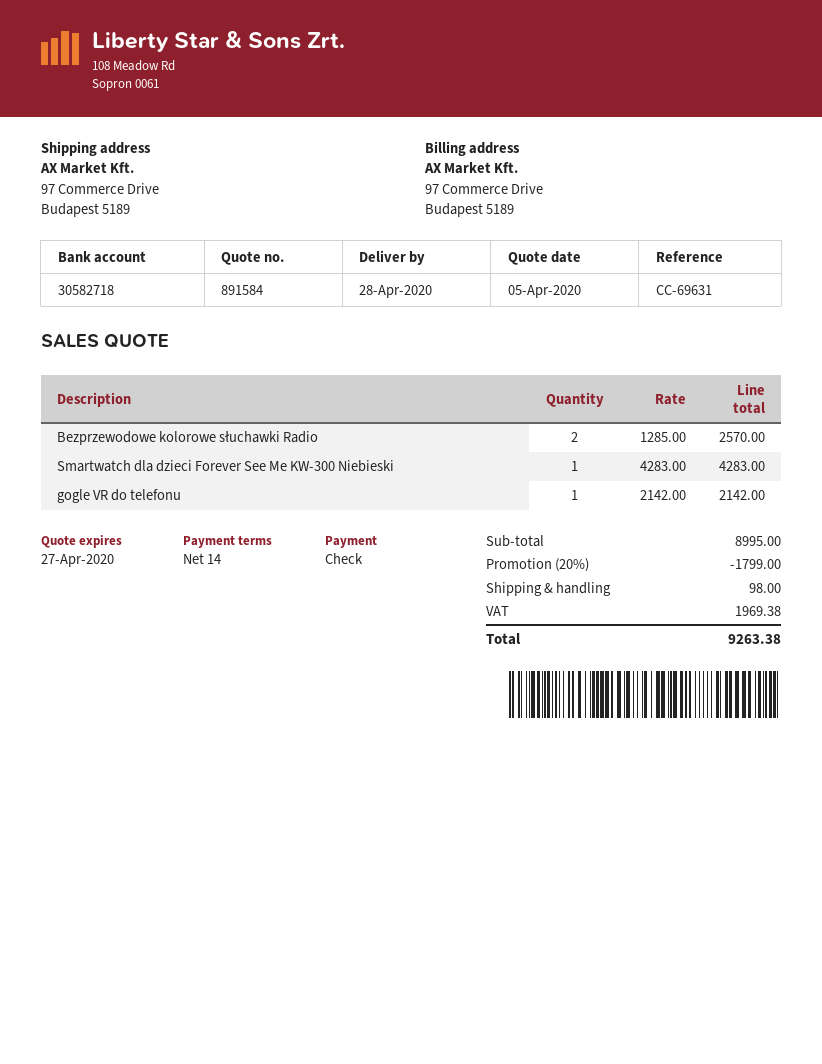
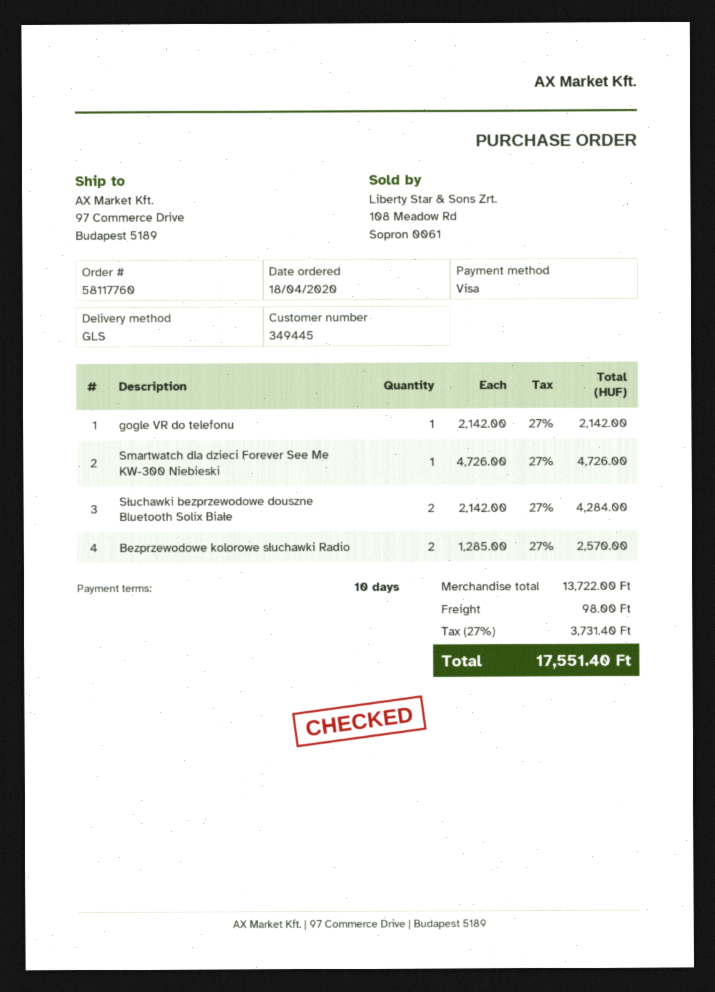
payment terms: 14 days -> 10 days
payment method: cheque -> Visa
Smartwatch dla dzieci Forever See Me KW-300 Niebieski: 1 x 4283.00 = 4283.00 -> 1 x 4726.00 = 4726.00
Słuchawki bezprzewodowe douszne Bluetooth Solix Białe: none -> 2 x 2142.00 = 4284.00
subtotal: 8995.00 -> 13722.00
discount: 20% = 1799.00 -> none
tax: 1969.38 -> 3731.40
total: 9263.38 -> 17551.40

